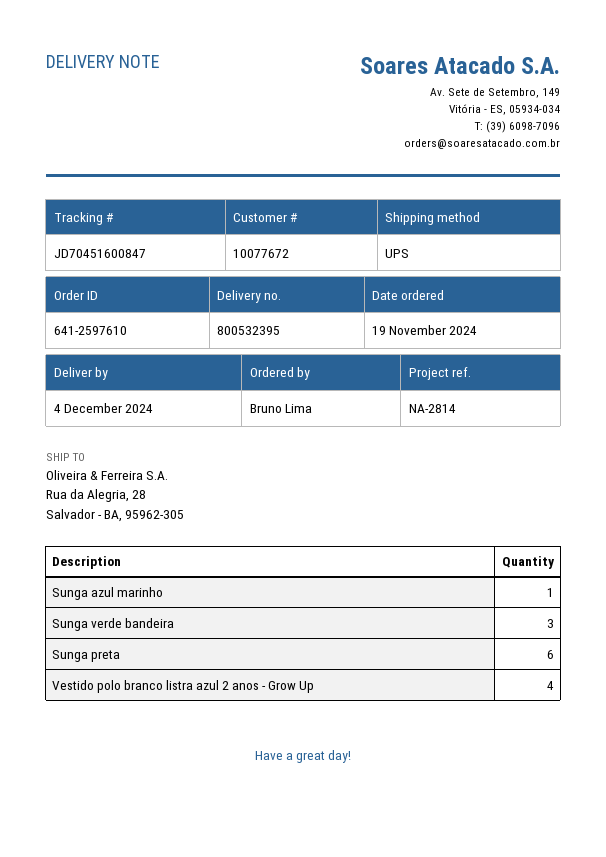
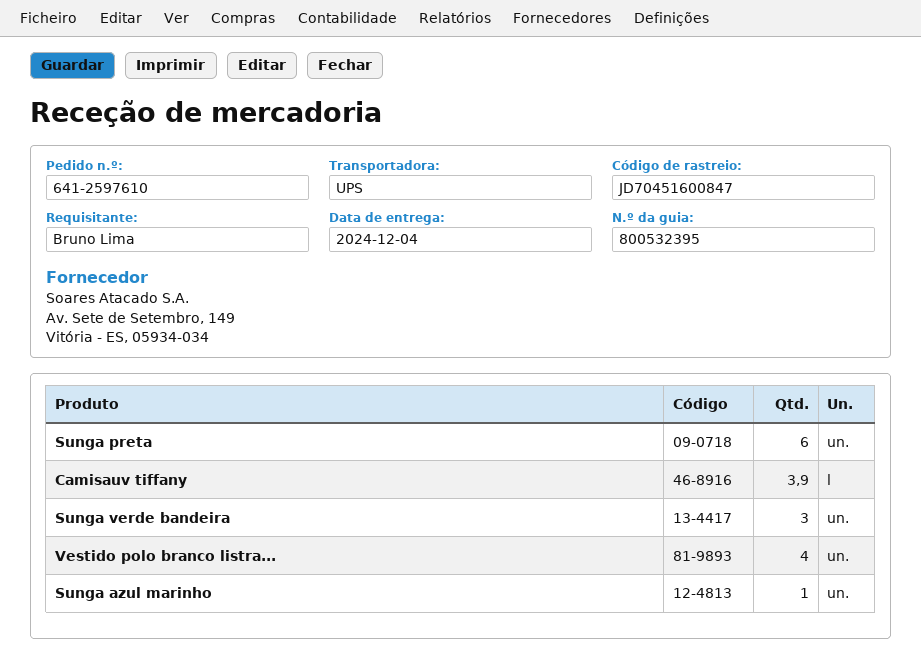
Camisauv tiffany: none -> 3.9

